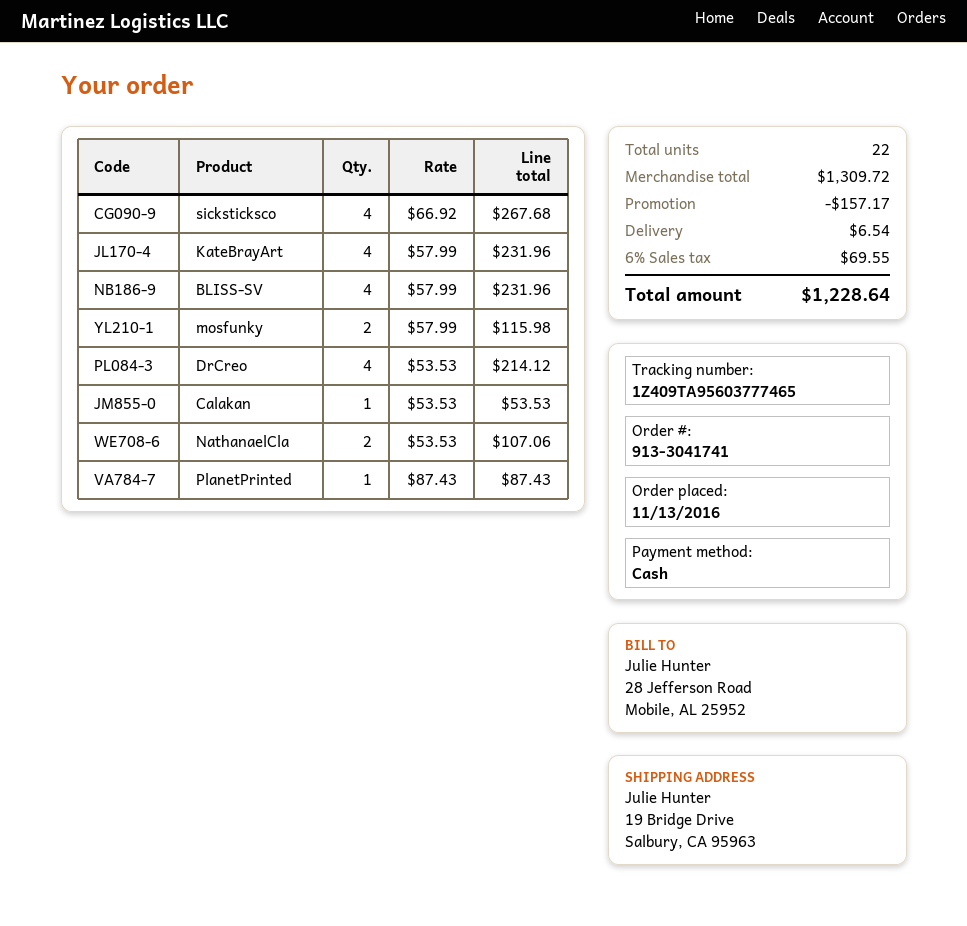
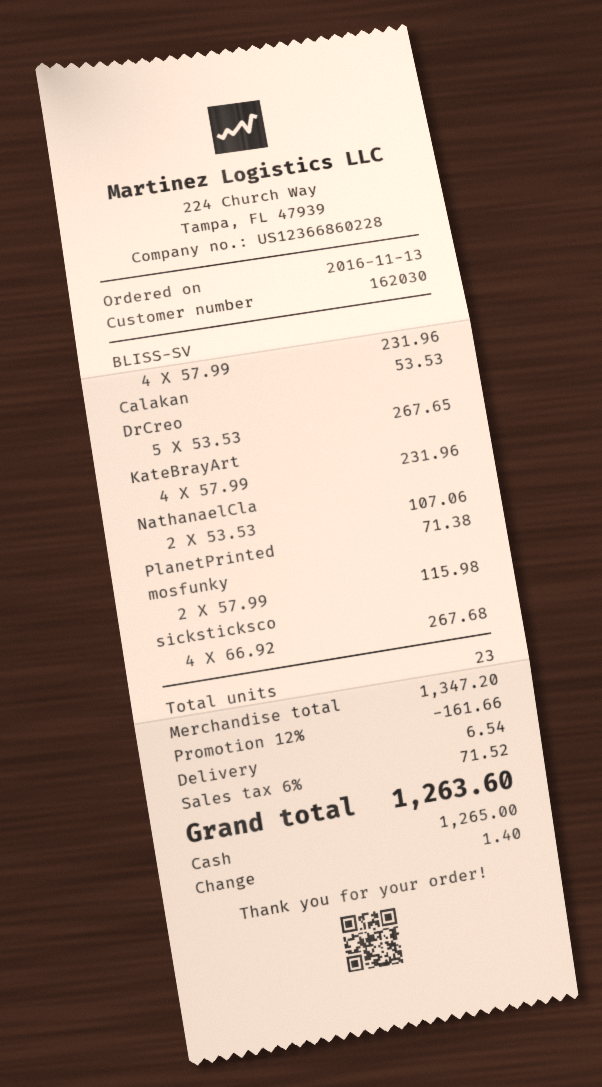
DrCreo: 4 x 53.53 = 214.12 -> 5 x 53.53 = 267.65
PlanetPrinted: 1 x 87.43 = 87.43 -> 1 x 71.38 = 71.38
total quantity: 22 -> 23
subtotal: 1309.72 -> 1347.20
discount: 157.17 -> 161.66
tax: 6% = 69.55 -> 6% = 71.52
total: 1228.64 -> 1263.60

